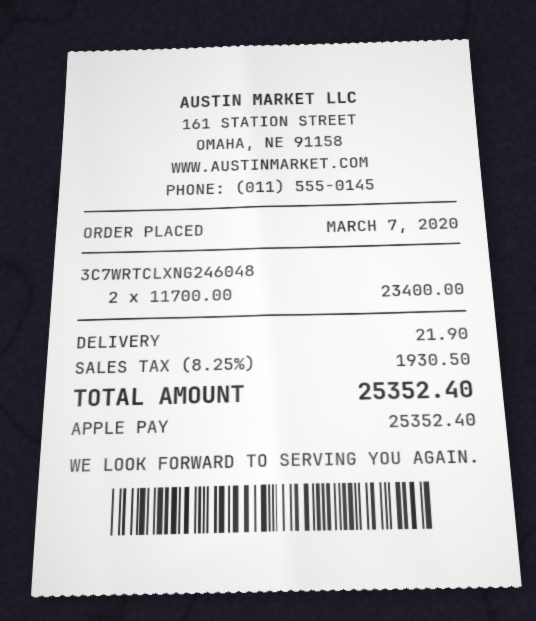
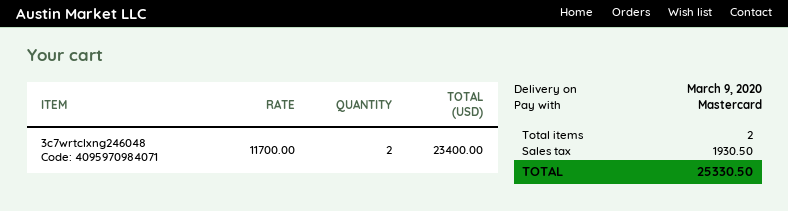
payment method: Apple Pay -> Mastercard
shipping: 21.90 -> none
total: 25352.40 -> 25330.50

